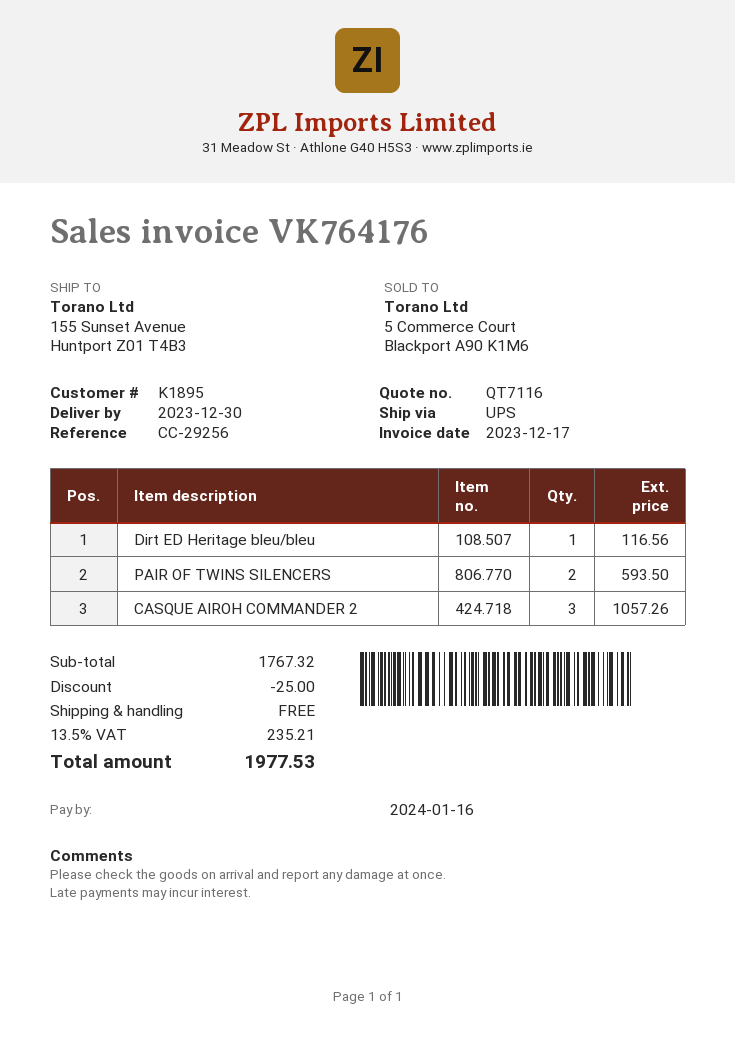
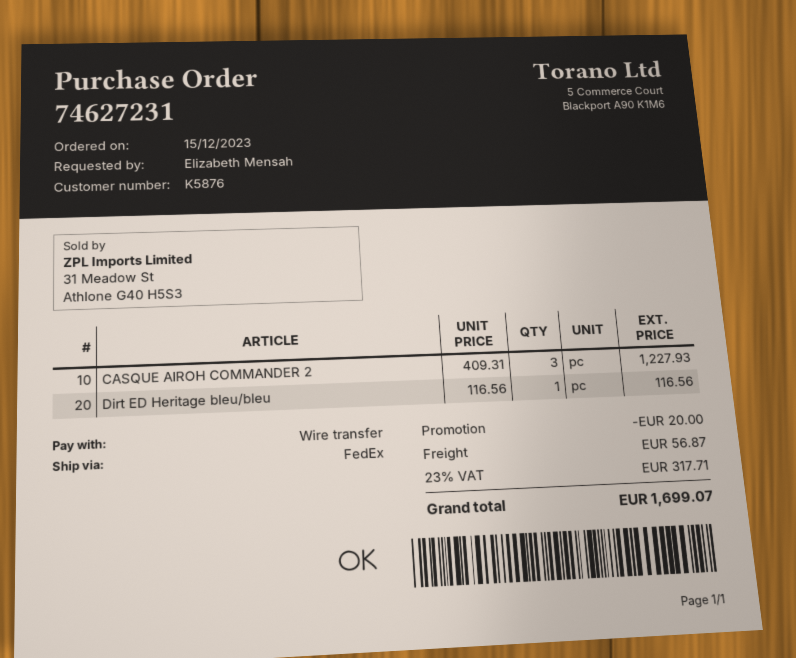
customer number: K1895 -> K5876
shipping method: UPS -> FedEx
PAIR OF TWINS SILENCERS: 2 for 593.50 -> none
CASQUE AIROH COMMANDER 2: 3 for 1057.26 -> 3 for 1227.93
discount: 25.00 -> 20.00
shipping: 0.00 -> 56.87
tax: 13.5% = 235.21 -> 23% = 317.71
total: 1977.53 -> 1699.07

